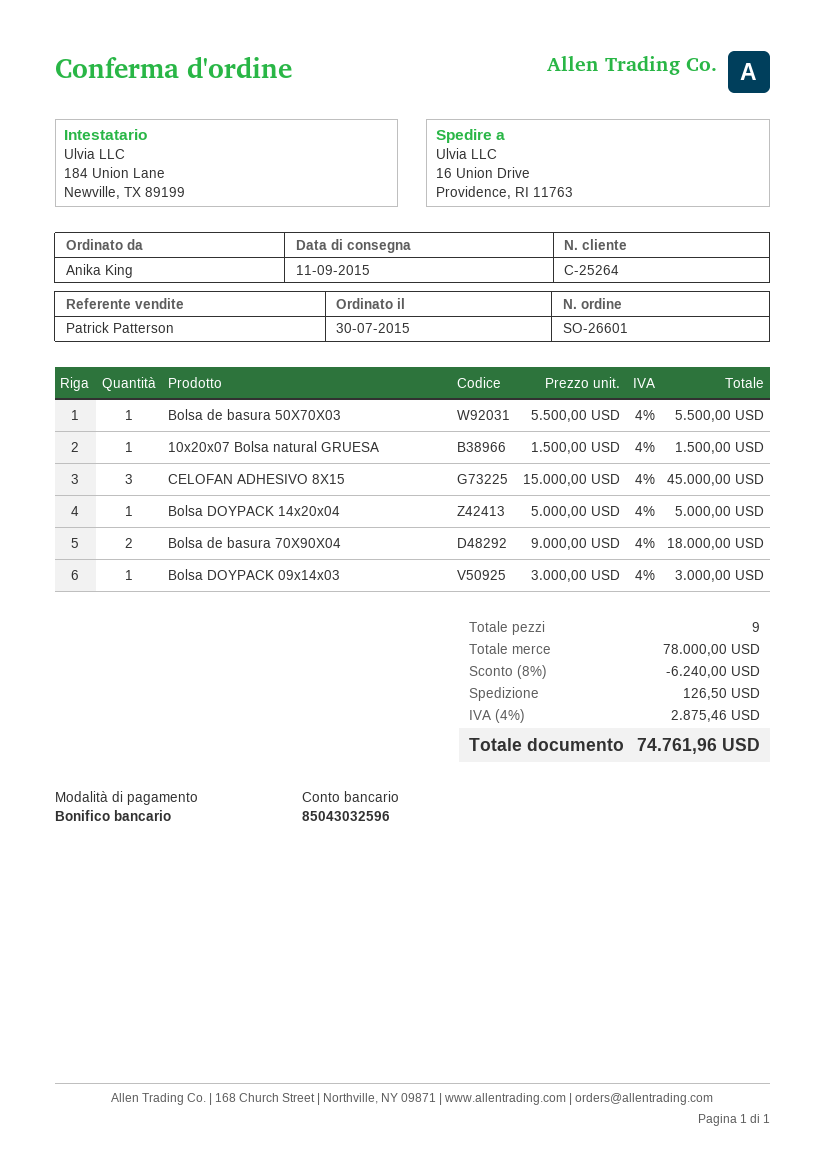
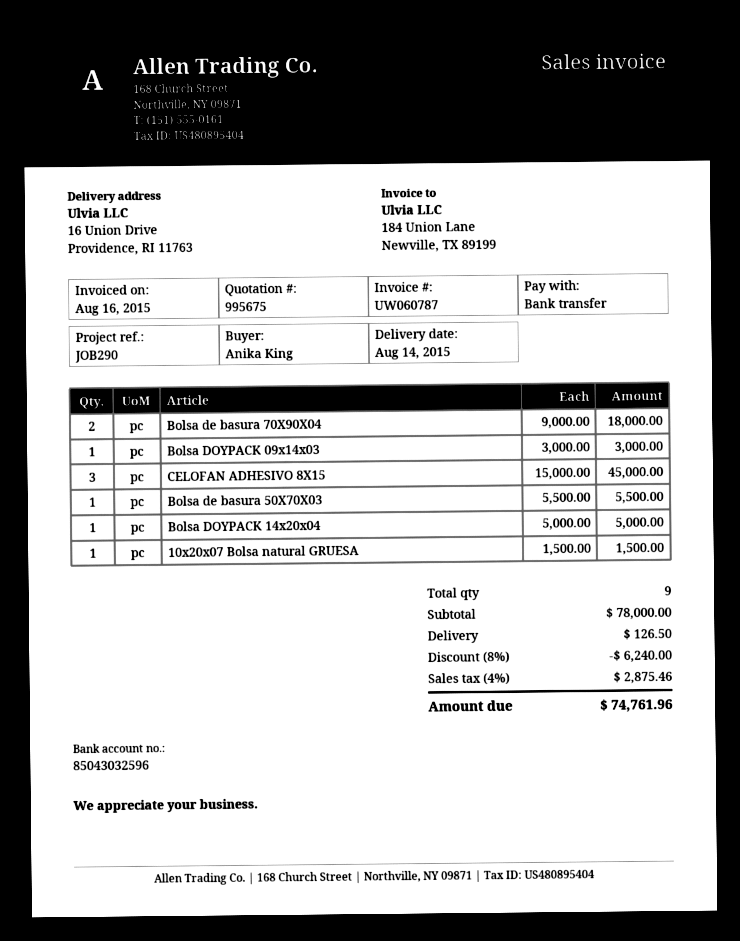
delivery date: 2015-09-11 -> 2015-08-14

